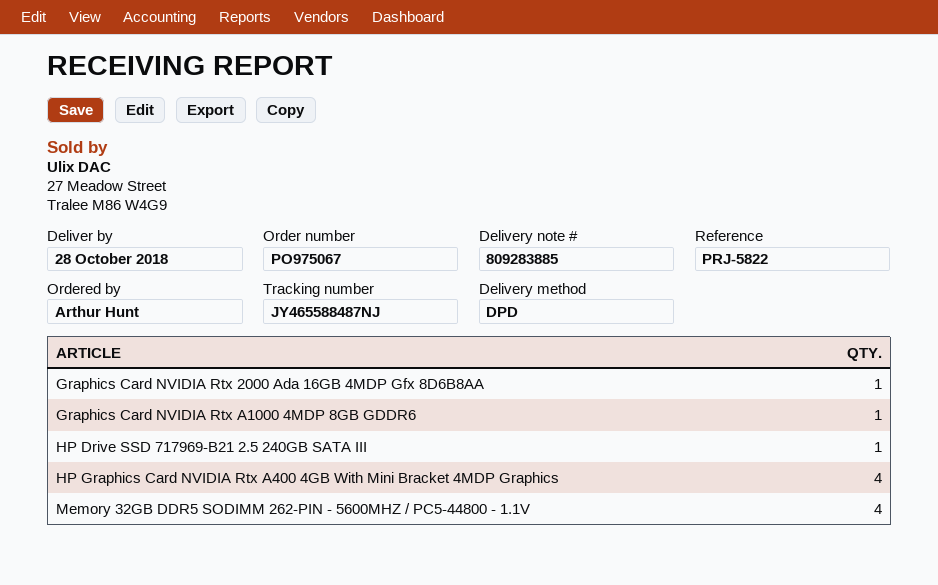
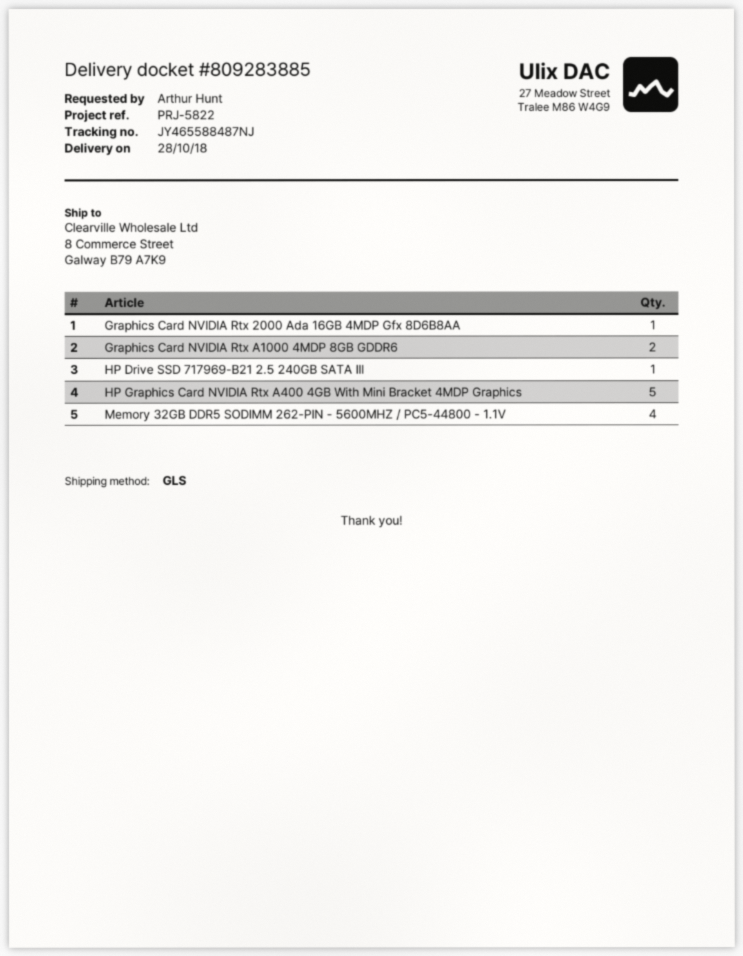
shipping method: DPD -> GLS
Graphics Card NVIDIA Rtx A1000 4MDP 8GB GDDR6: 1 -> 2
HP Graphics Card NVIDIA Rtx A400 4GB With Mini Bracket 4MDP Graphics: 4 -> 5

